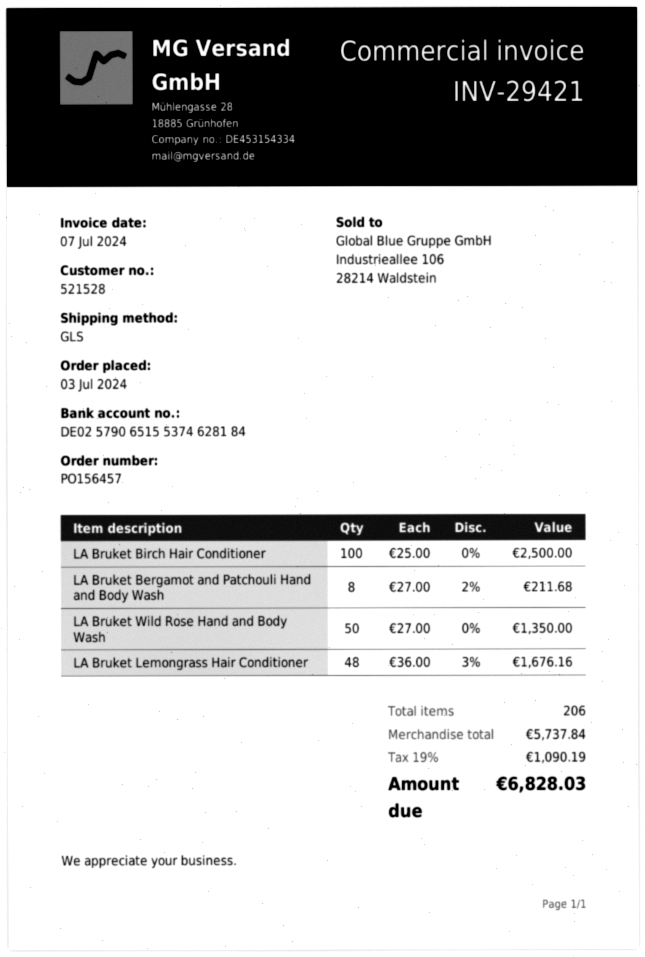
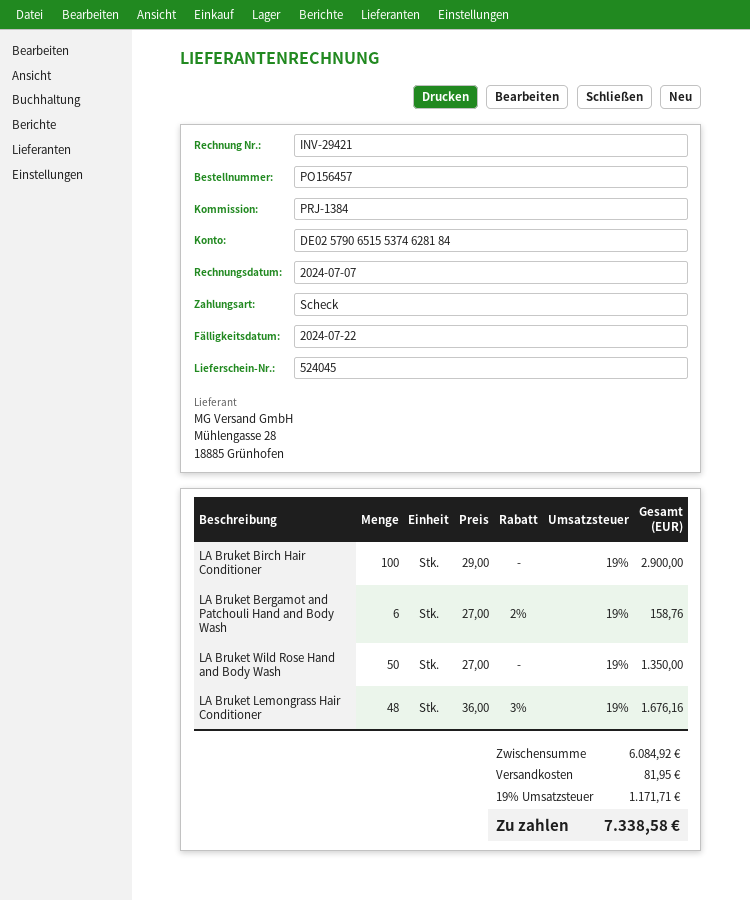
LA Bruket Birch Hair Conditioner: 100 x 25.00 = 2500.00 -> 100 x 29.00 = 2900.00
LA Bruket Bergamot and Patchouli Hand and Body Wash: 8 x 27.00 - 2% = 211.68 -> 6 x 27.00 - 2% = 158.76
subtotal: 5737.84 -> 6084.92
shipping: none -> 81.95
tax: 19% = 1090.19 -> 19% = 1171.71
total: 6828.03 -> 7338.58

